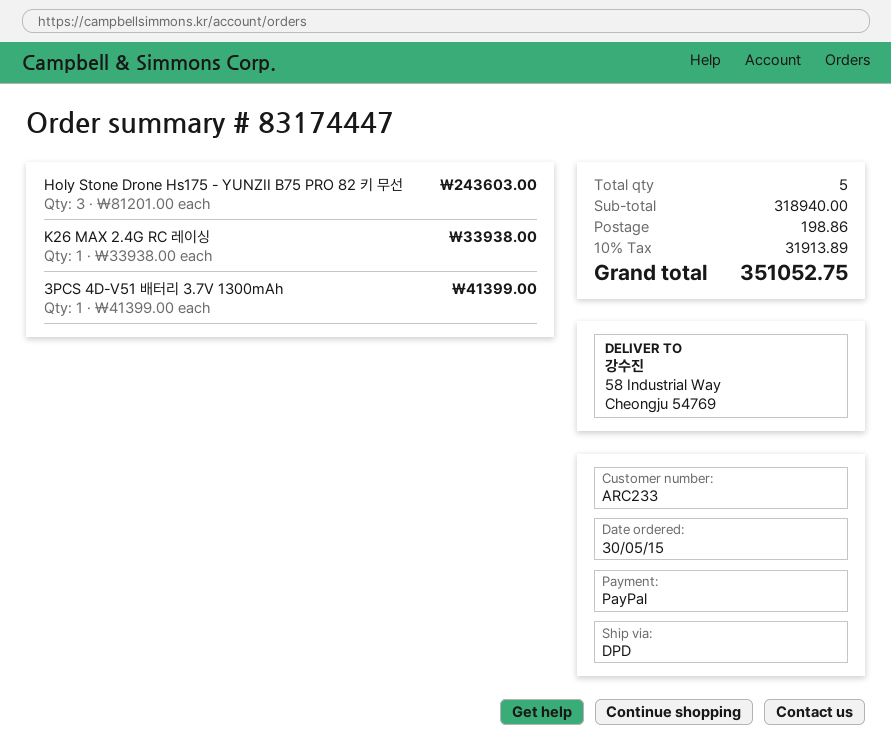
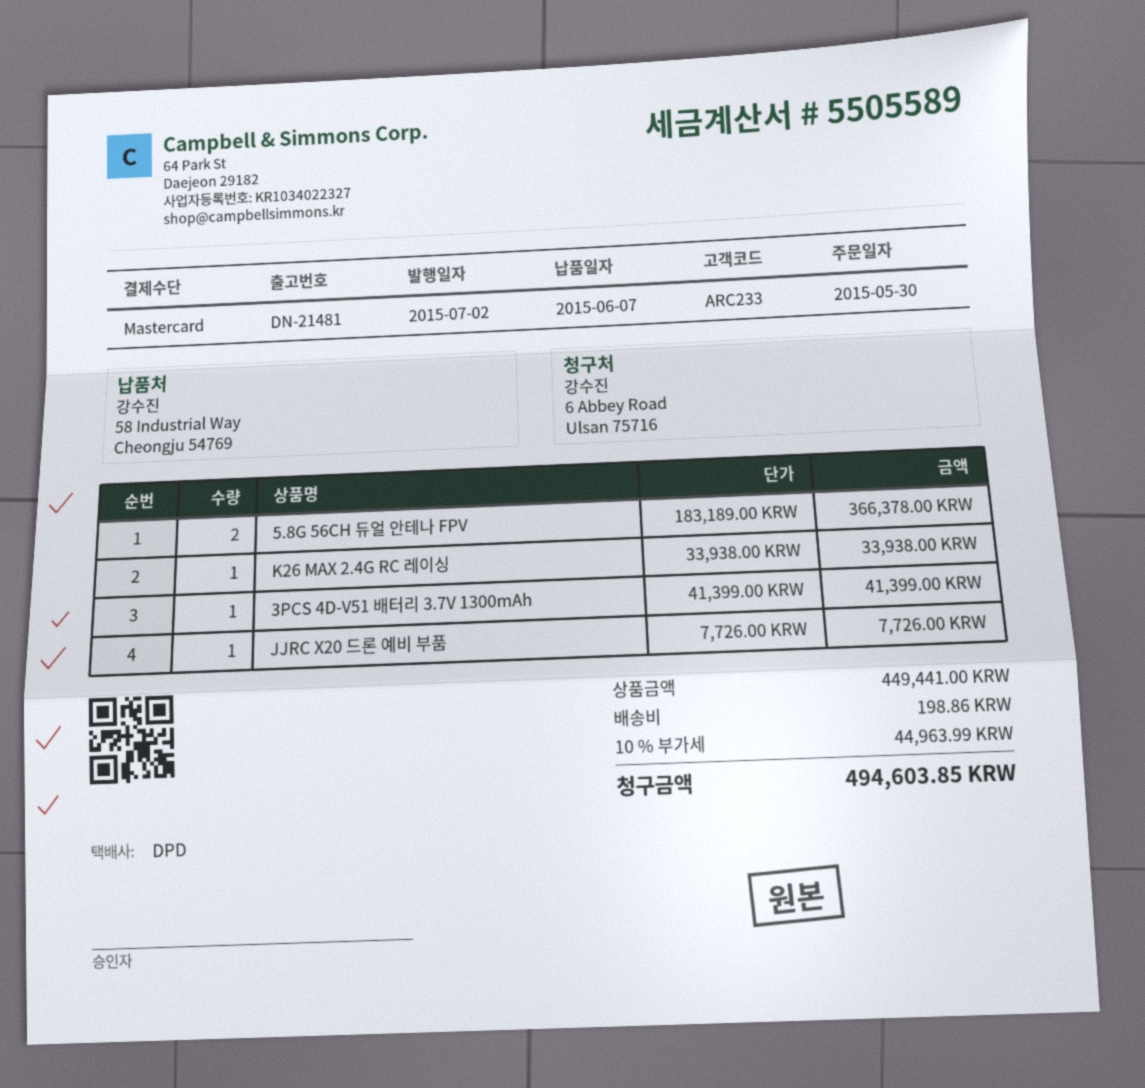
payment method: PayPal -> Mastercard
Holy Stone Drone Hs175 - YUNZII B75 PRO 82 키 무선: 3 x 81201.00 = 243603.00 -> none
5.8G 56CH 듀얼 안테나 FPV: none -> 2 x 183189.00 = 366378.00
JJRC X20 드론 예비 부품: none -> 1 x 7726.00 = 7726.00
subtotal: 318940.00 -> 449441.00
tax: 10% = 31913.89 -> 10% = 44963.99
total: 351052.75 -> 494603.85

